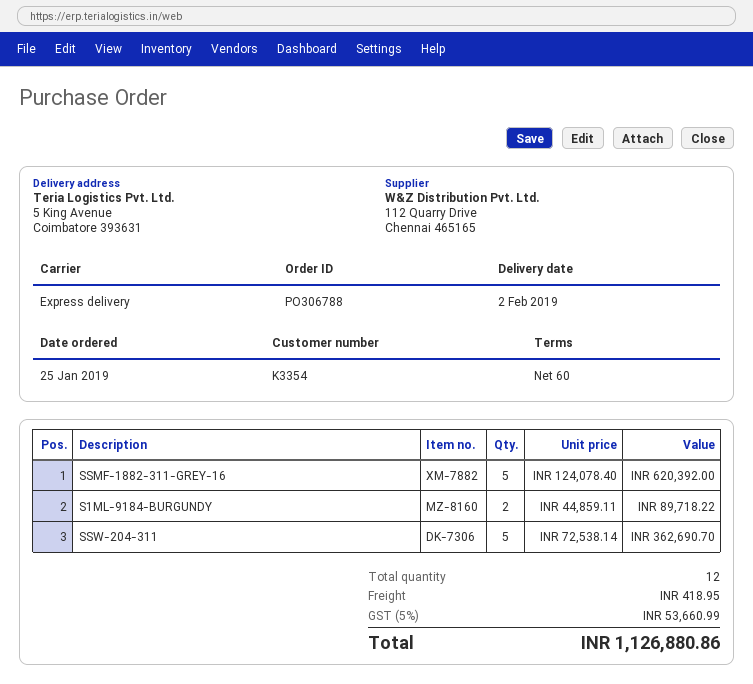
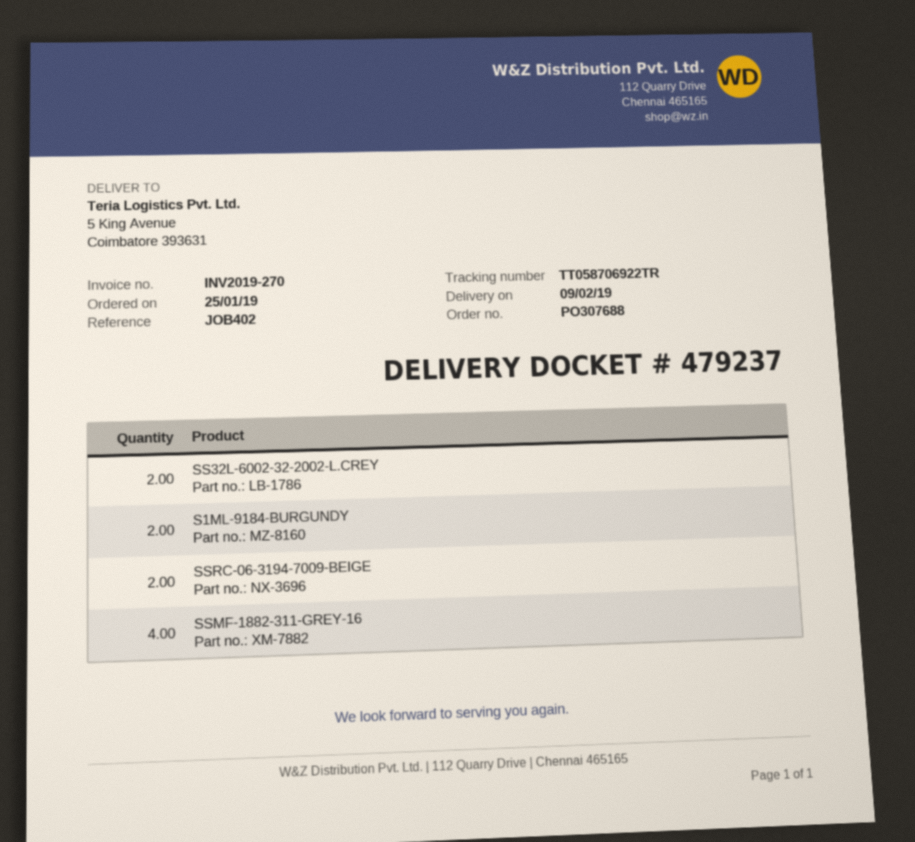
order number: PO306788 -> PO307688
delivery date: 2019-02-02 -> 2019-02-09
SSMF-1882-311-GREY-16: 5 -> 4
SSW-204-311: 5 -> none
SS32L-6002-32-2002-L.CREY: none -> 2
SSRC-06-3194-7009-BEIGE: none -> 2

